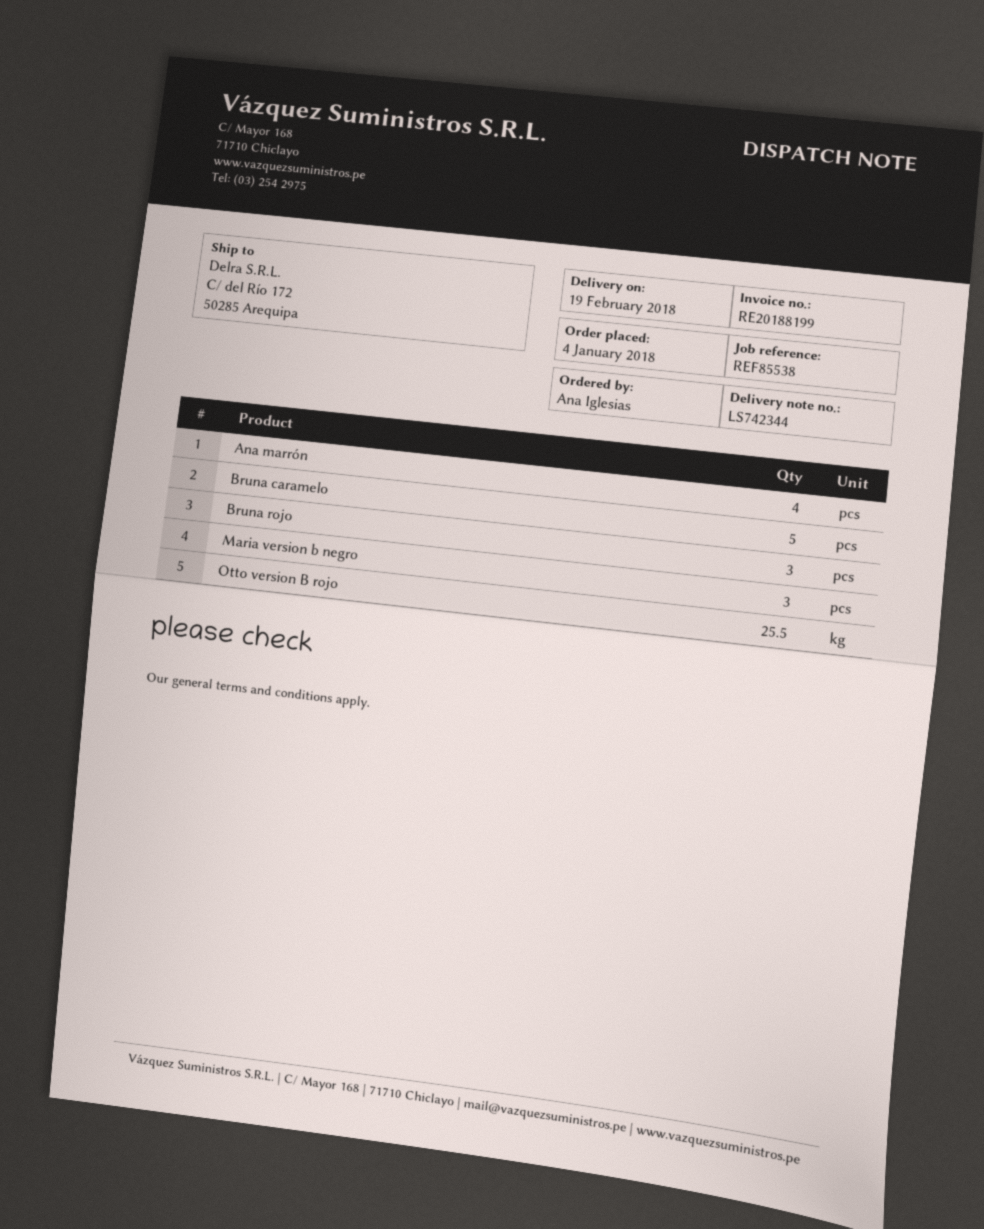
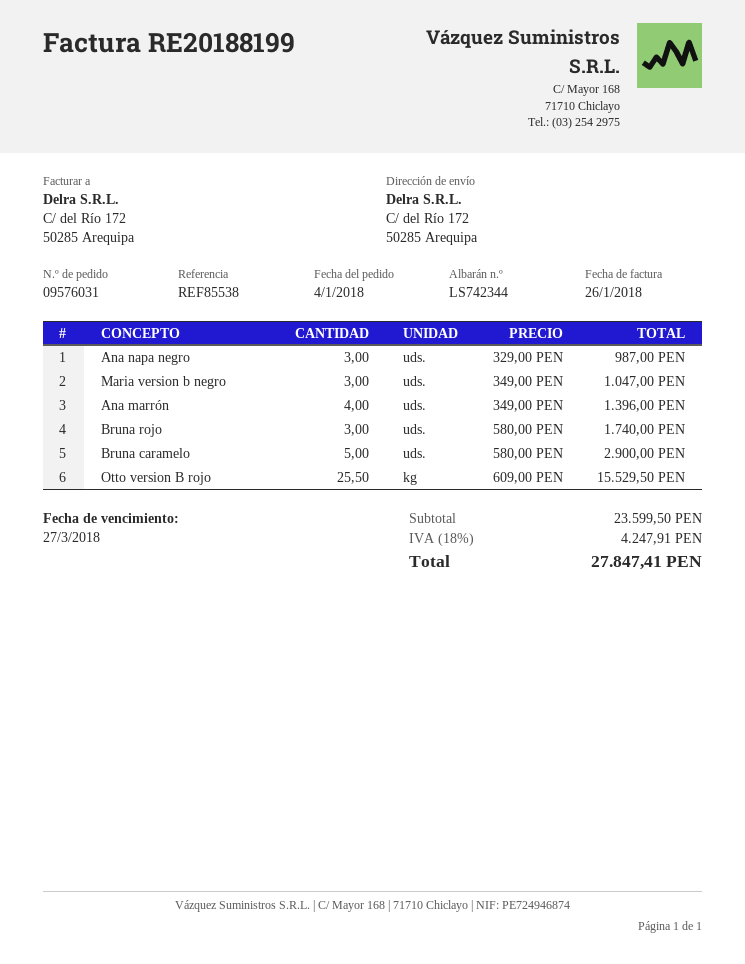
Ana napa negro: none -> 3

